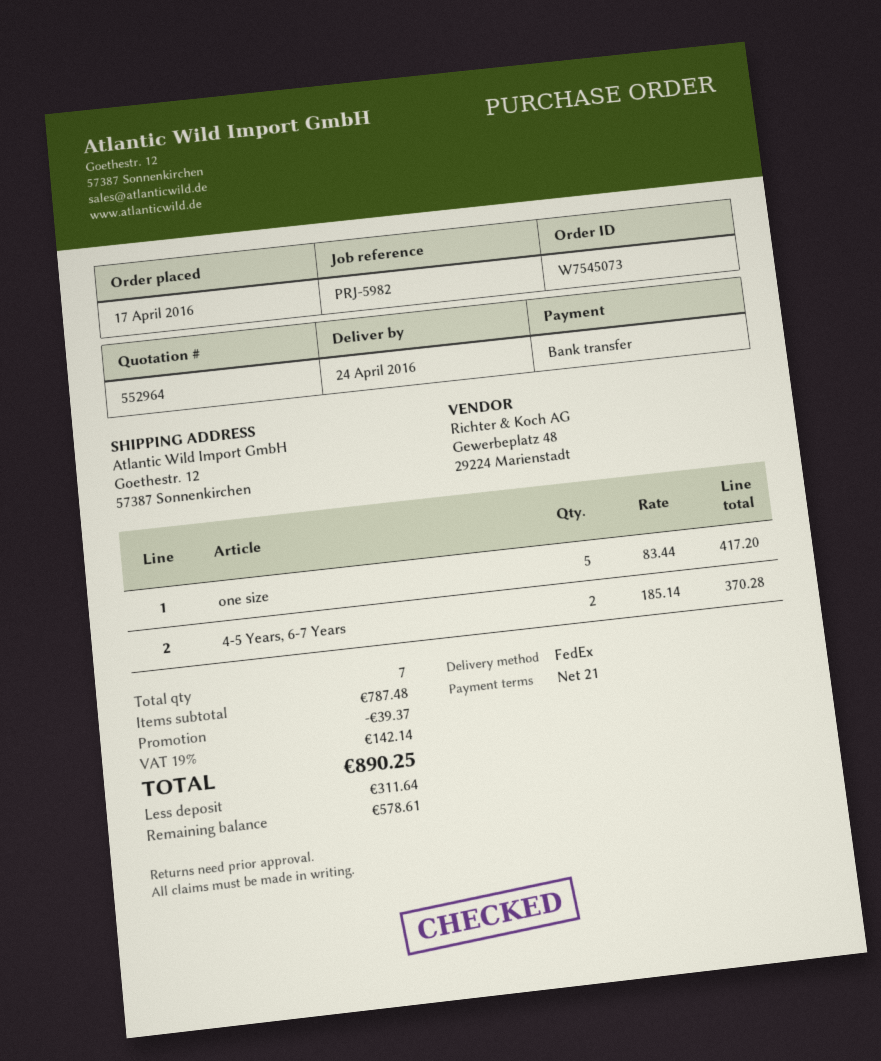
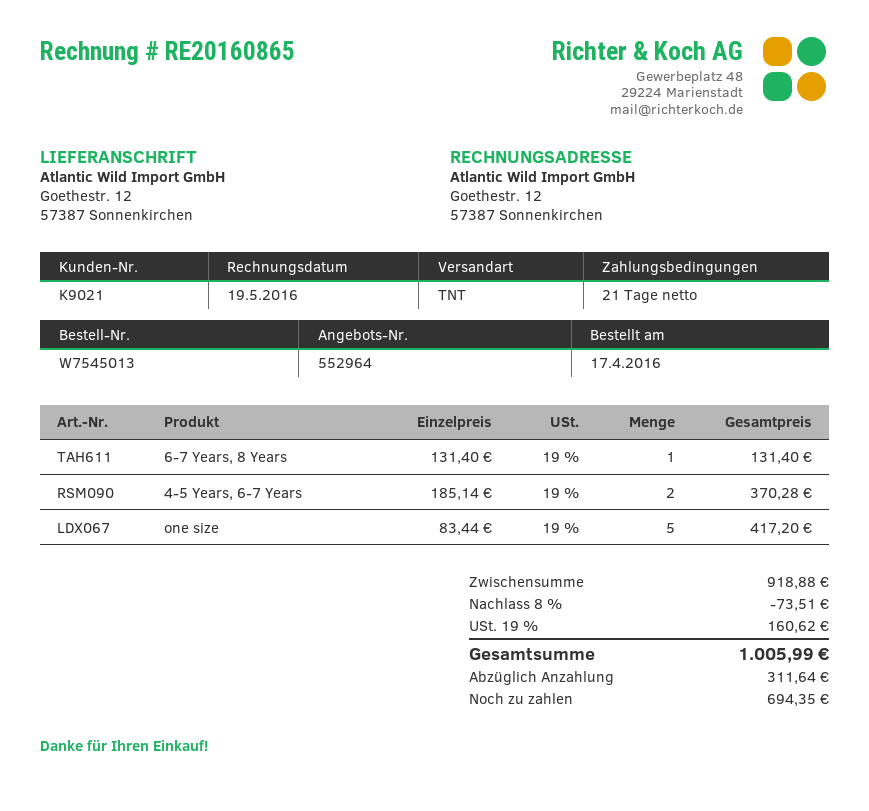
order number: W7545073 -> W7545013
shipping method: FedEx -> TNT
6-7 Years, 8 Years: none -> 1 x 131.40 = 131.40
subtotal: 787.48 -> 918.88
discount: 39.37 -> 73.51
tax: 19% = 142.14 -> 19% = 160.62
total: 890.25 -> 1005.99
balance: 578.61 -> 694.35

